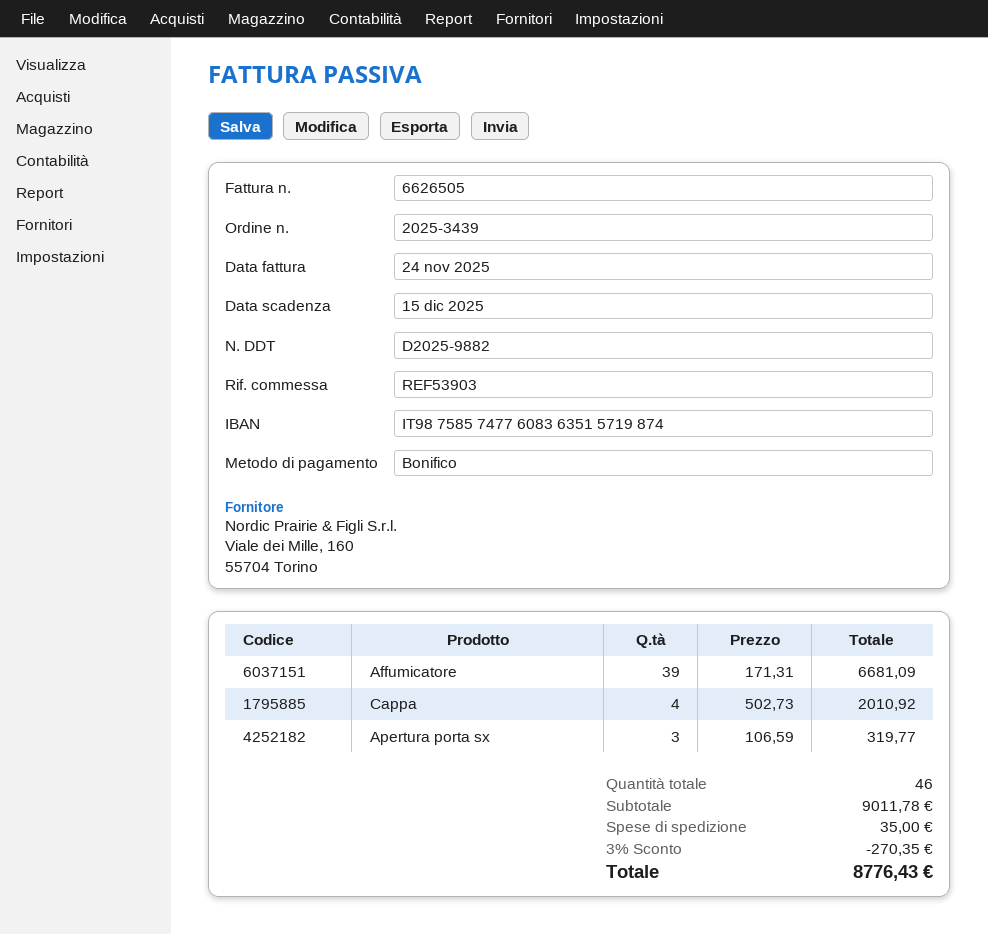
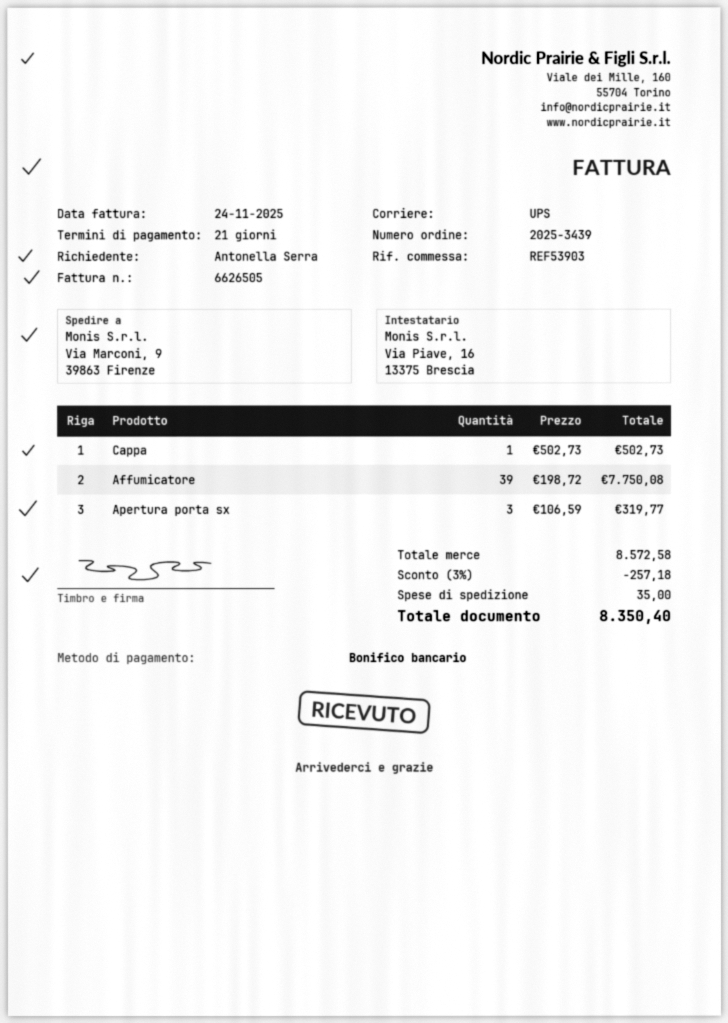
Affumicatore: 39 x 171.31 = 6681.09 -> 39 x 198.72 = 7750.08
Cappa: 4 x 502.73 = 2010.92 -> 1 x 502.73 = 502.73
subtotal: 9011.78 -> 8572.58
discount: 3% = 270.35 -> 3% = 257.18
total: 8776.43 -> 8350.40

